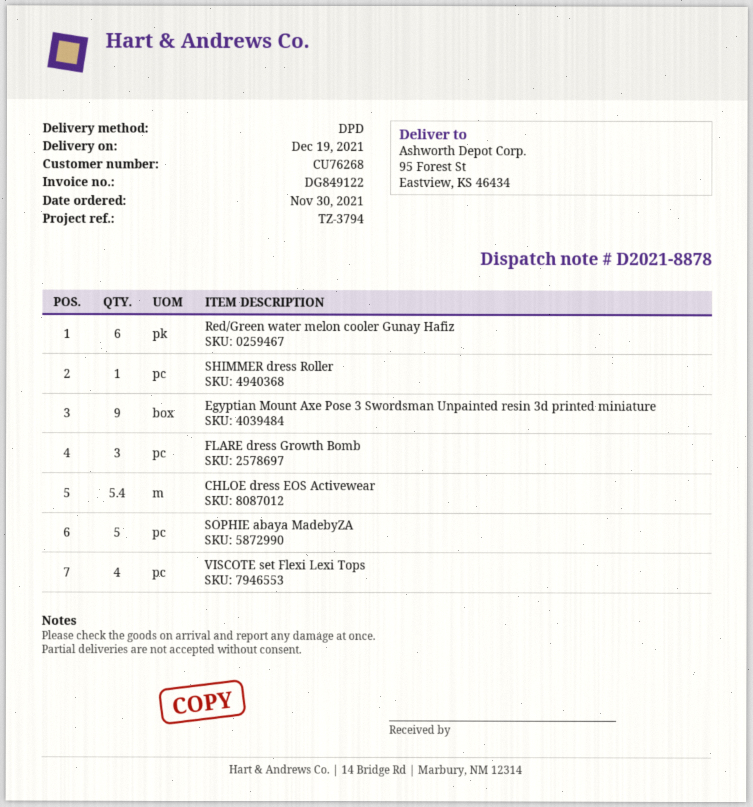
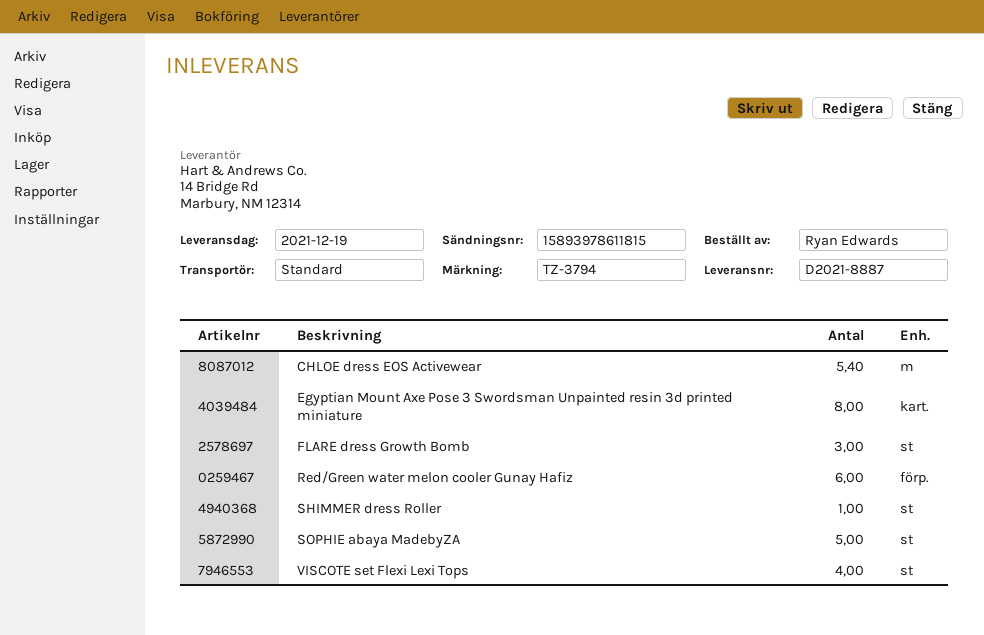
delivery note number: D2021-8878 -> D2021-8887
shipping method: DPD -> standard
Egyptian Mount Axe Pose 3 Swordsman Unpainted resin 3d printed miniature: 9 -> 8

